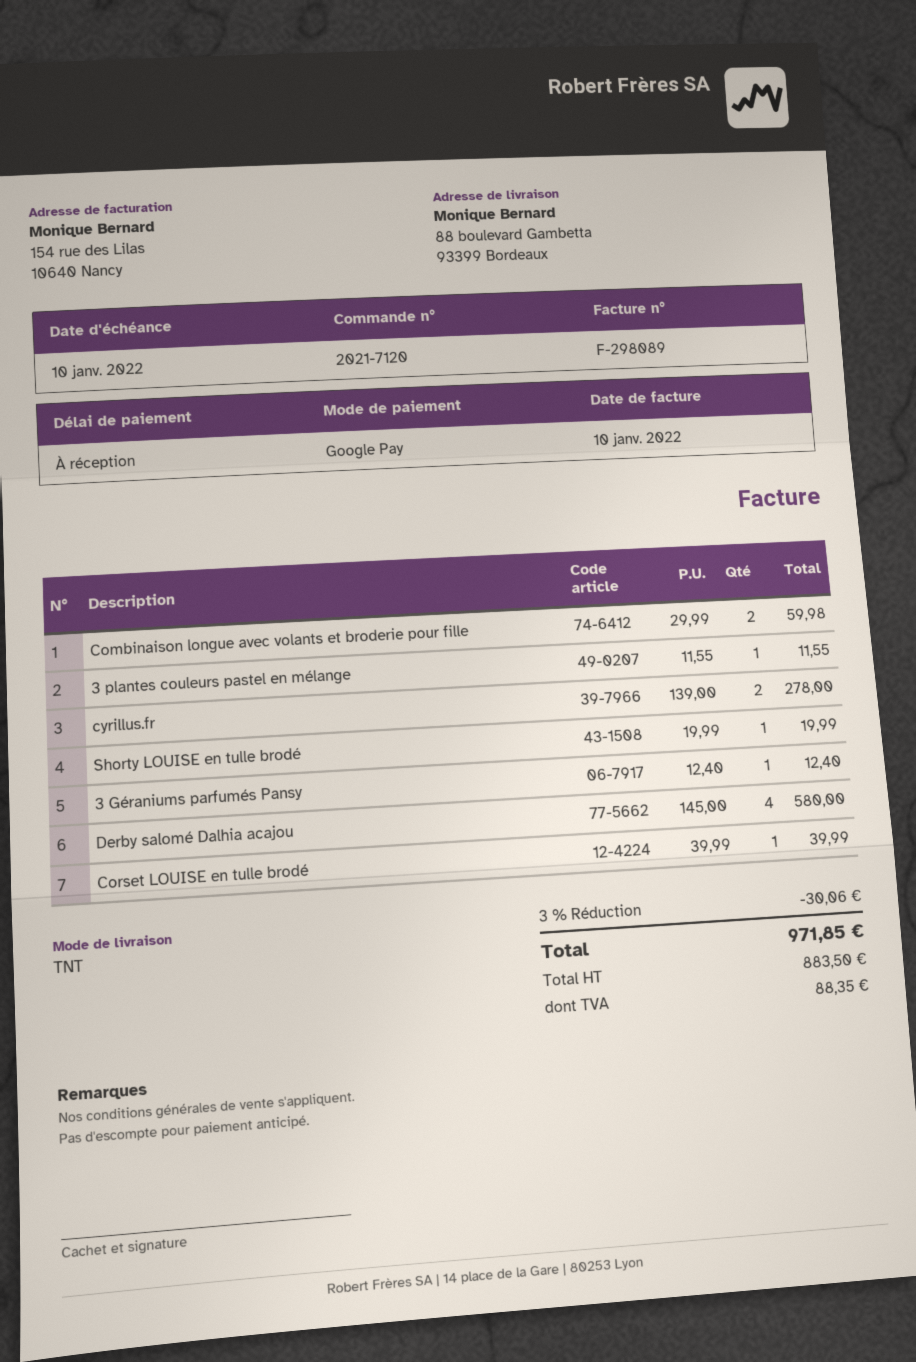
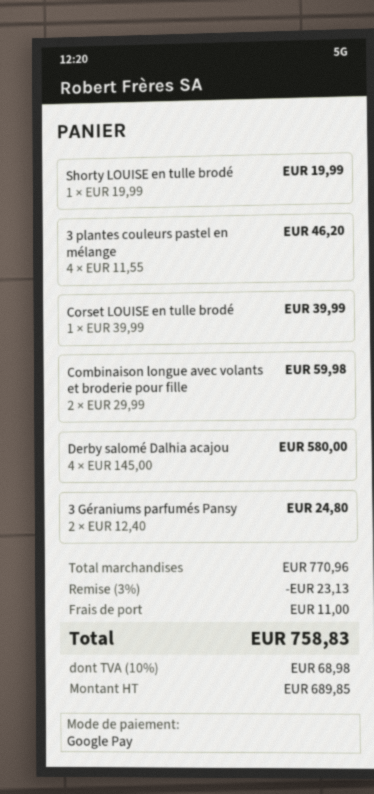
3 plantes couleurs pastel en mélange: 1 x 11.55 = 11.55 -> 4 x 11.55 = 46.20
cyrillus.fr: 2 x 139.00 = 278.00 -> none
3 Géraniums parfumés Pansy: 1 x 12.40 = 12.40 -> 2 x 12.40 = 24.80
discount: 3% = 30.06 -> 3% = 23.13
shipping: none -> 11.00
net: 883.50 -> 689.85
tax: 88.35 -> 68.98
total: 971.85 -> 758.83

